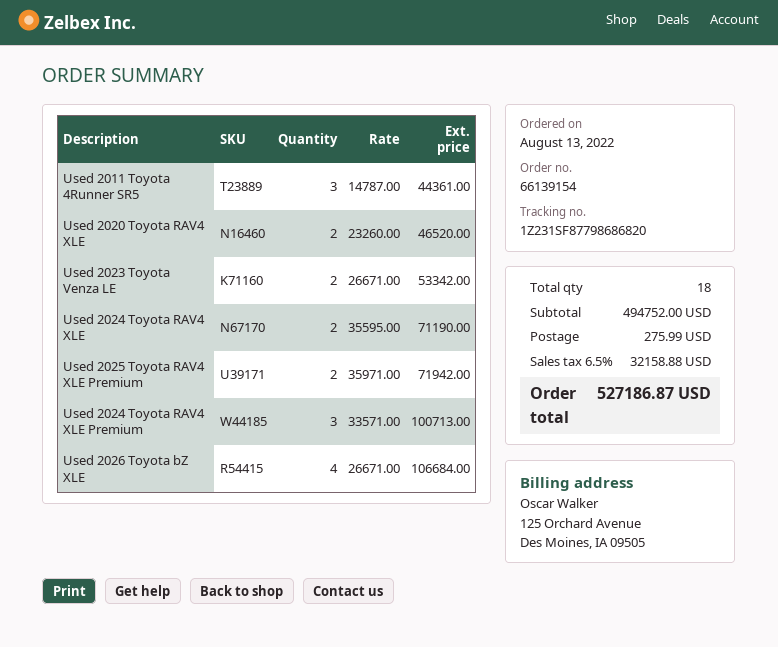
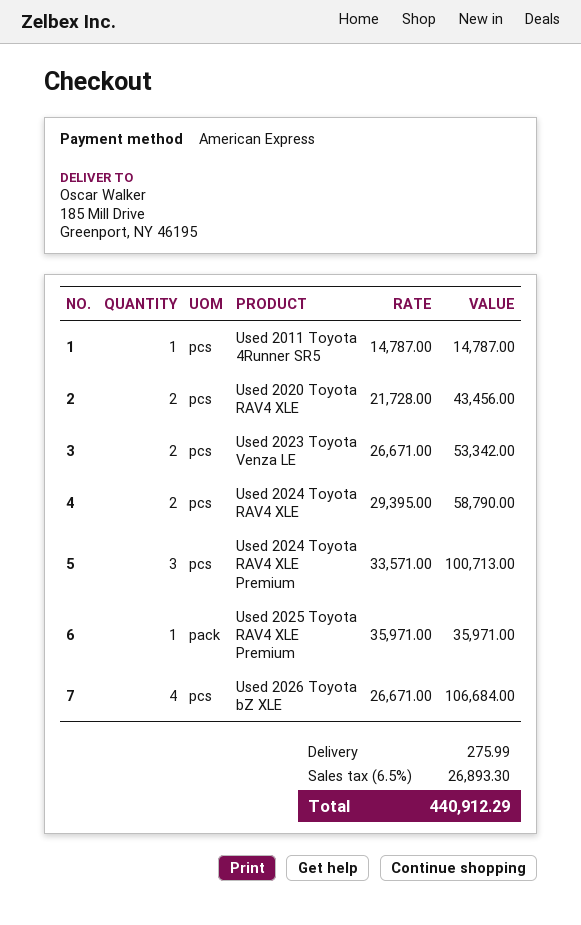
Used 2011 Toyota 4Runner SR5: 3 x 14787.00 = 44361.00 -> 1 x 14787.00 = 14787.00
Used 2020 Toyota RAV4 XLE: 2 x 23260.00 = 46520.00 -> 2 x 21728.00 = 43456.00
Used 2024 Toyota RAV4 XLE: 2 x 35595.00 = 71190.00 -> 2 x 29395.00 = 58790.00
Used 2025 Toyota RAV4 XLE Premium: 2 x 35971.00 = 71942.00 -> 1 x 35971.00 = 35971.00
tax: 6.5% = 32158.88 -> 6.5% = 26893.30
total: 527186.87 -> 440912.29

